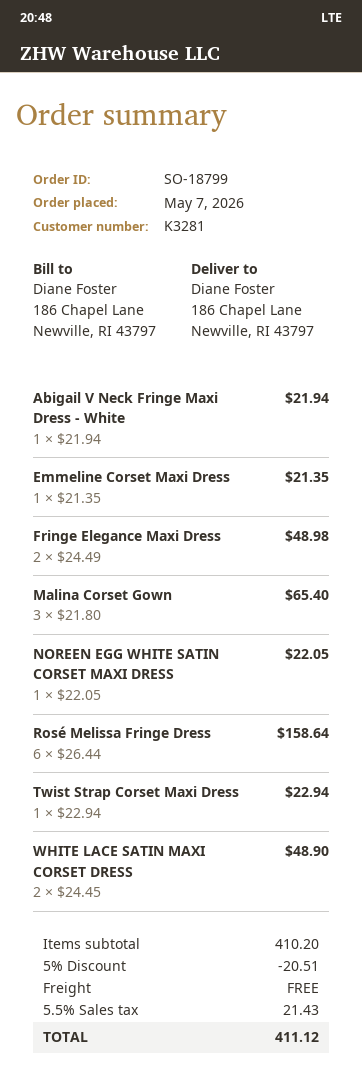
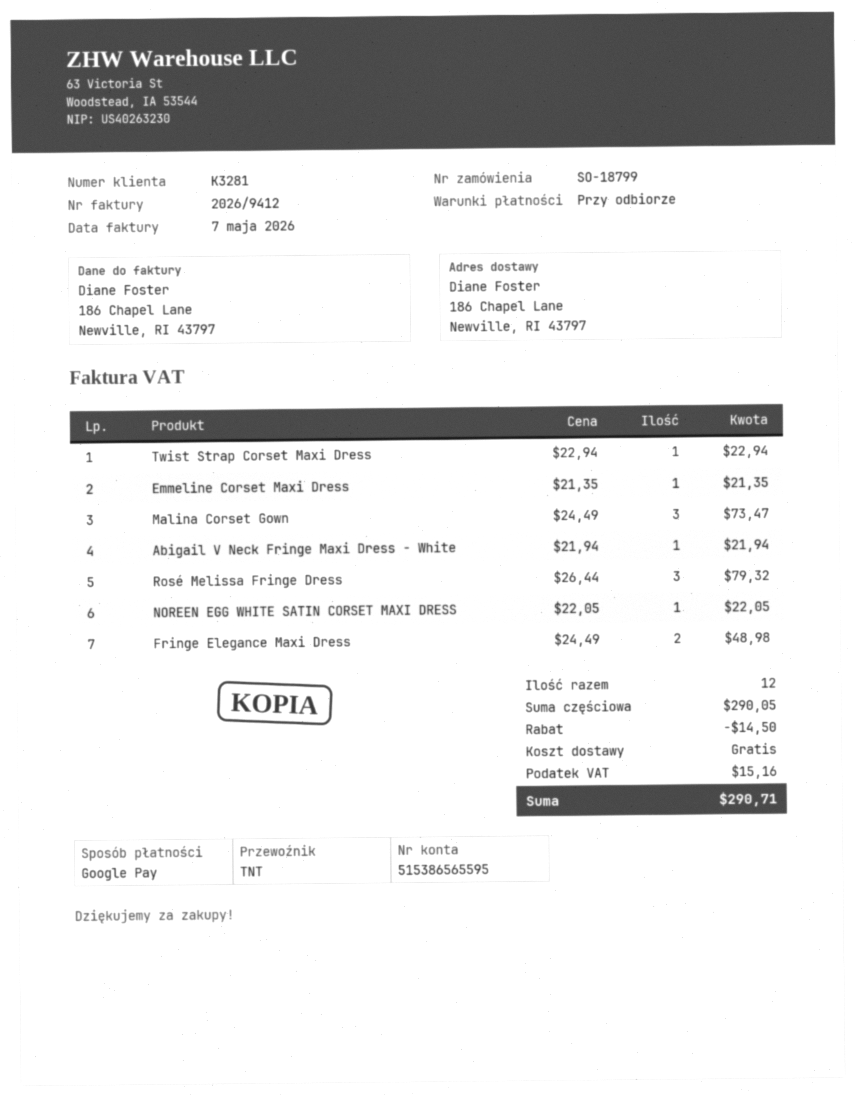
Malina Corset Gown: 3 x 21.80 = 65.40 -> 3 x 24.49 = 73.47
Rosé Melissa Fringe Dress: 6 x 26.44 = 158.64 -> 3 x 26.44 = 79.32
WHITE LACE SATIN MAXI CORSET DRESS: 2 x 24.45 = 48.90 -> none
subtotal: 410.20 -> 290.05
discount: 20.51 -> 14.50
tax: 21.43 -> 15.16
total: 411.12 -> 290.71

